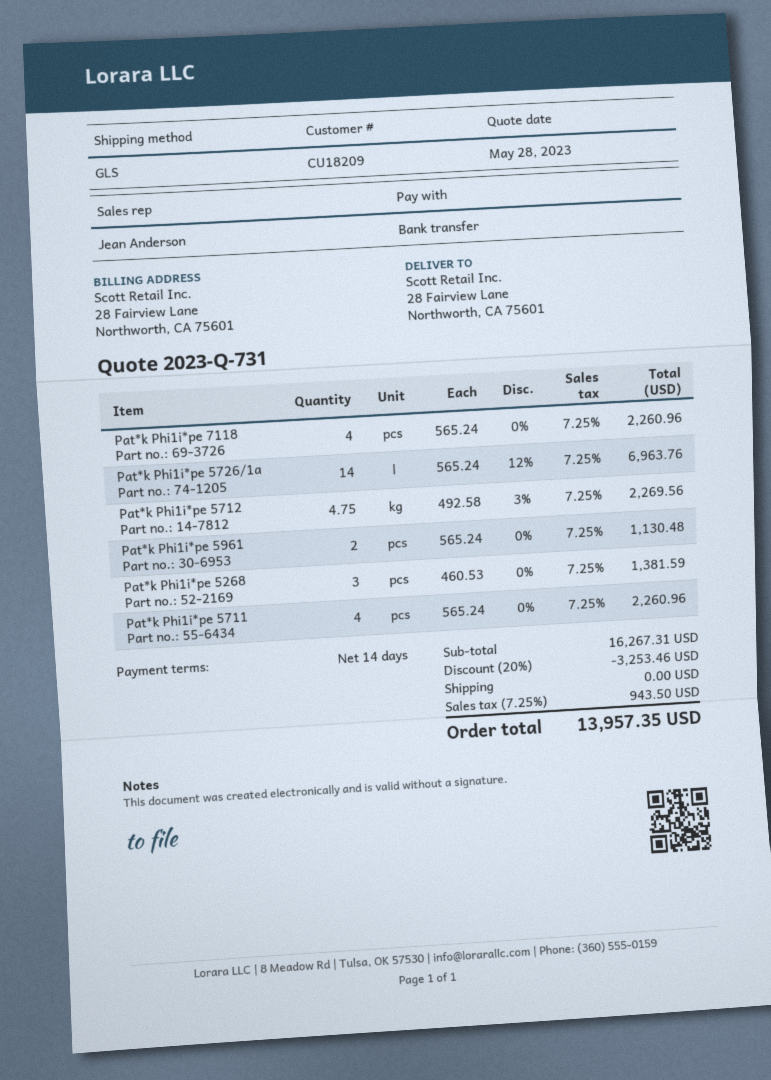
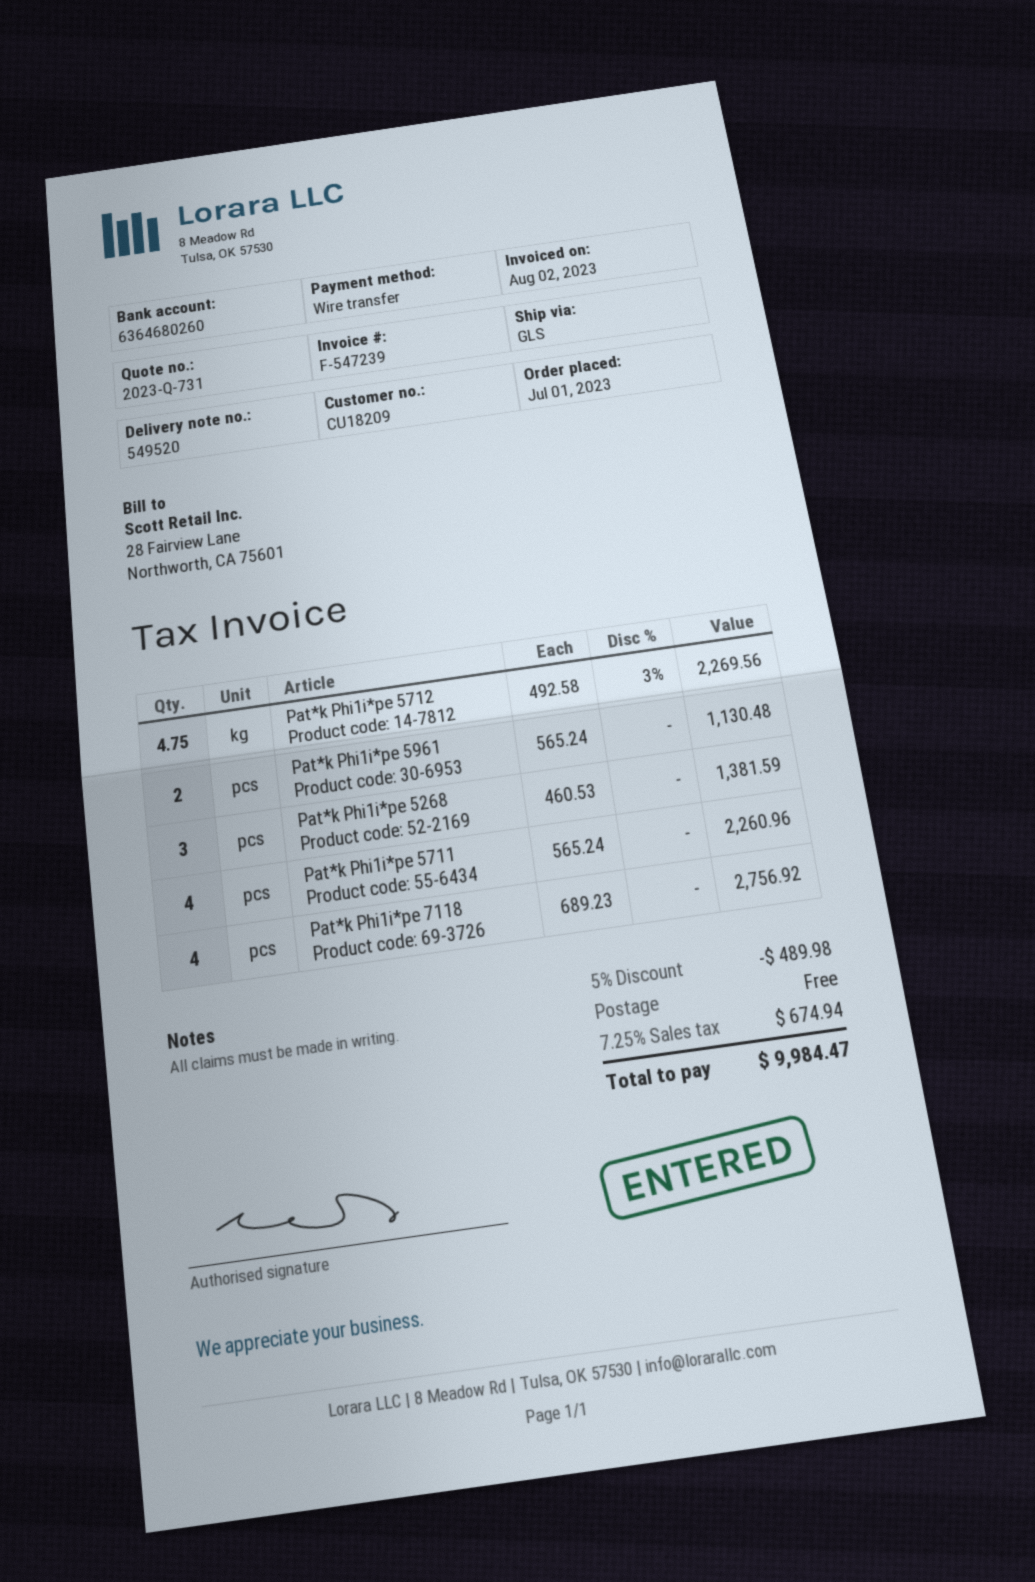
Pat*k Phi1i*pe 7118: 4 x 565.24 = 2260.96 -> 4 x 689.23 = 2756.92
Pat*k Phi1i*pe 5726/1a: 14 x 565.24 - 12% = 6963.76 -> none
discount: 20% = 3253.46 -> 5% = 489.98
tax: 7.25% = 943.50 -> 7.25% = 674.94
total: 13957.35 -> 9984.47

